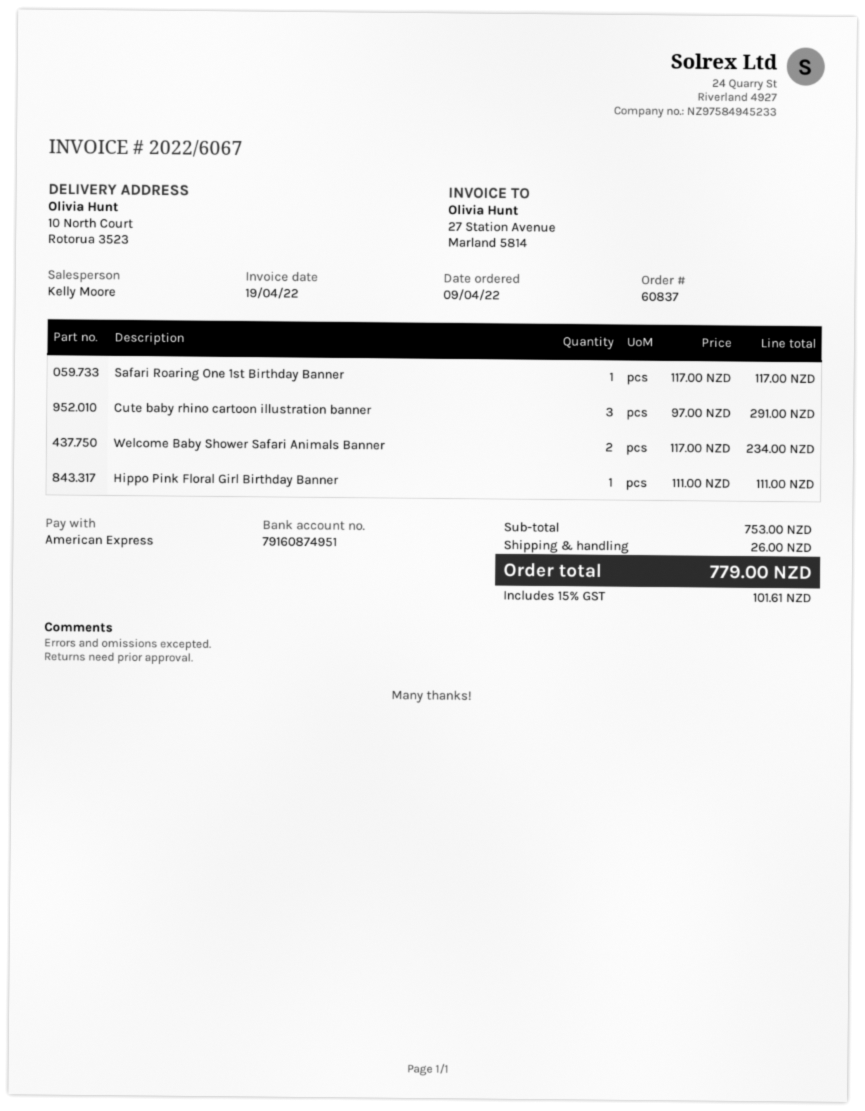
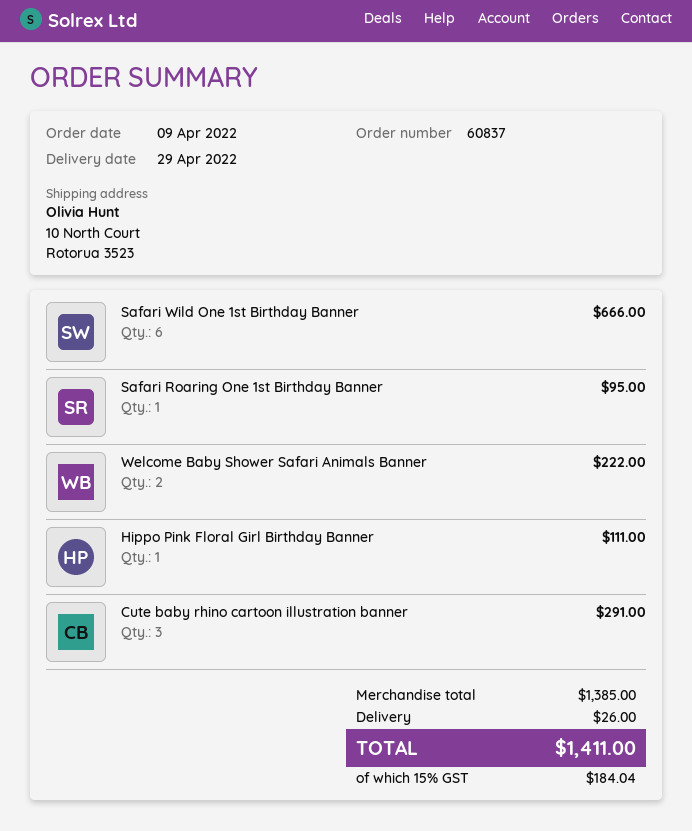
Safari Roaring One 1st Birthday Banner: 1 for 117.00 -> 1 for 95.00
Welcome Baby Shower Safari Animals Banner: 2 for 234.00 -> 2 for 222.00
Safari Wild One 1st Birthday Banner: none -> 6 for 666.00
subtotal: 753.00 -> 1385.00
tax: 15% = 101.61 -> 15% = 184.04
total: 779.00 -> 1411.00

